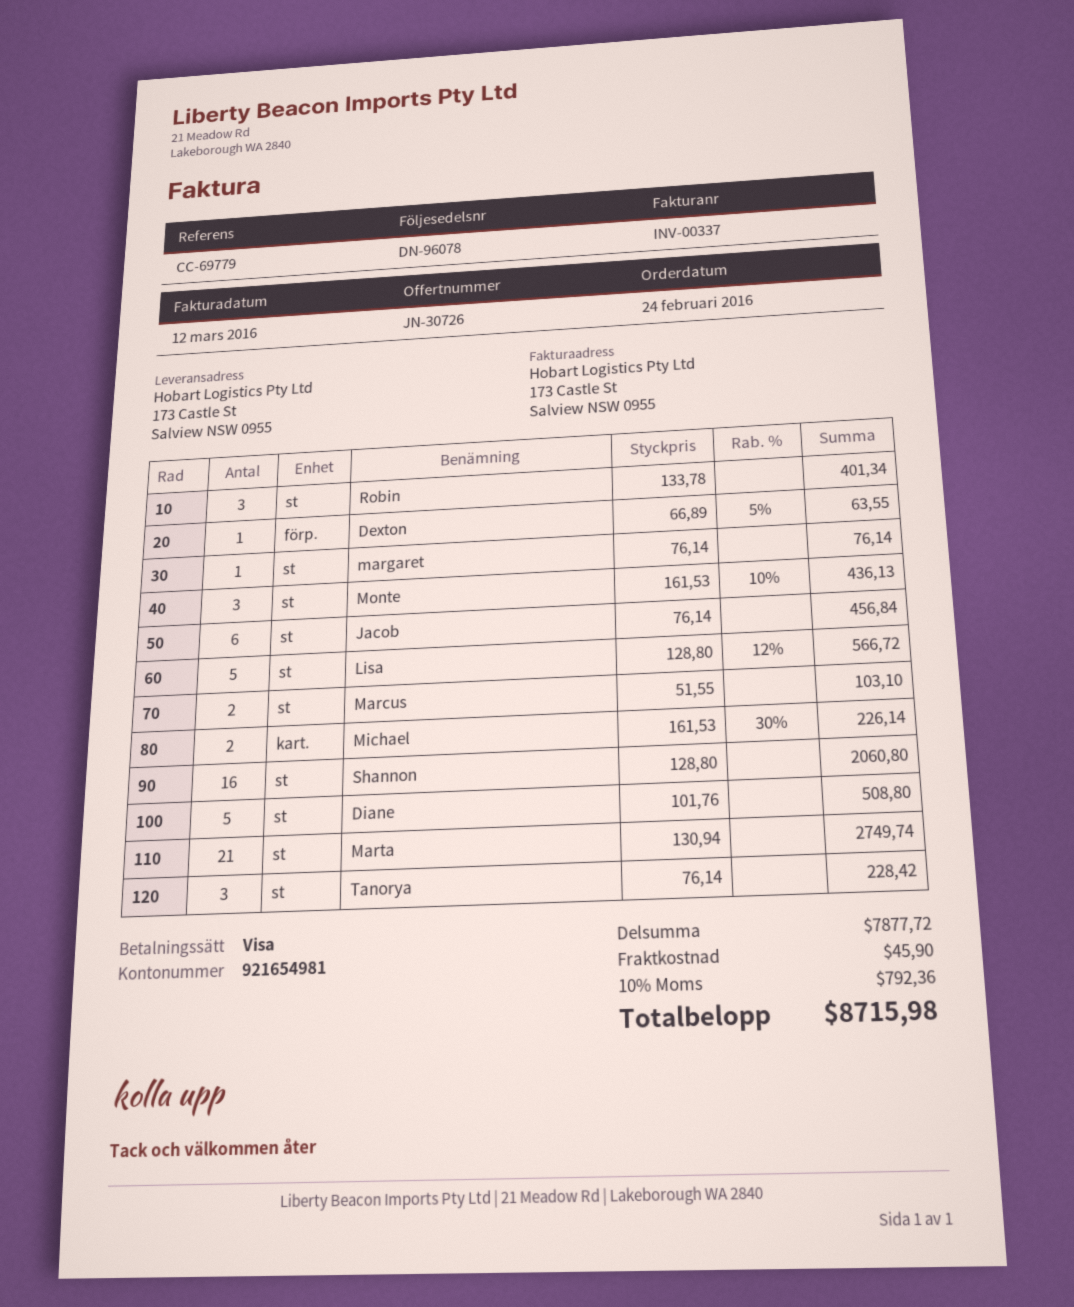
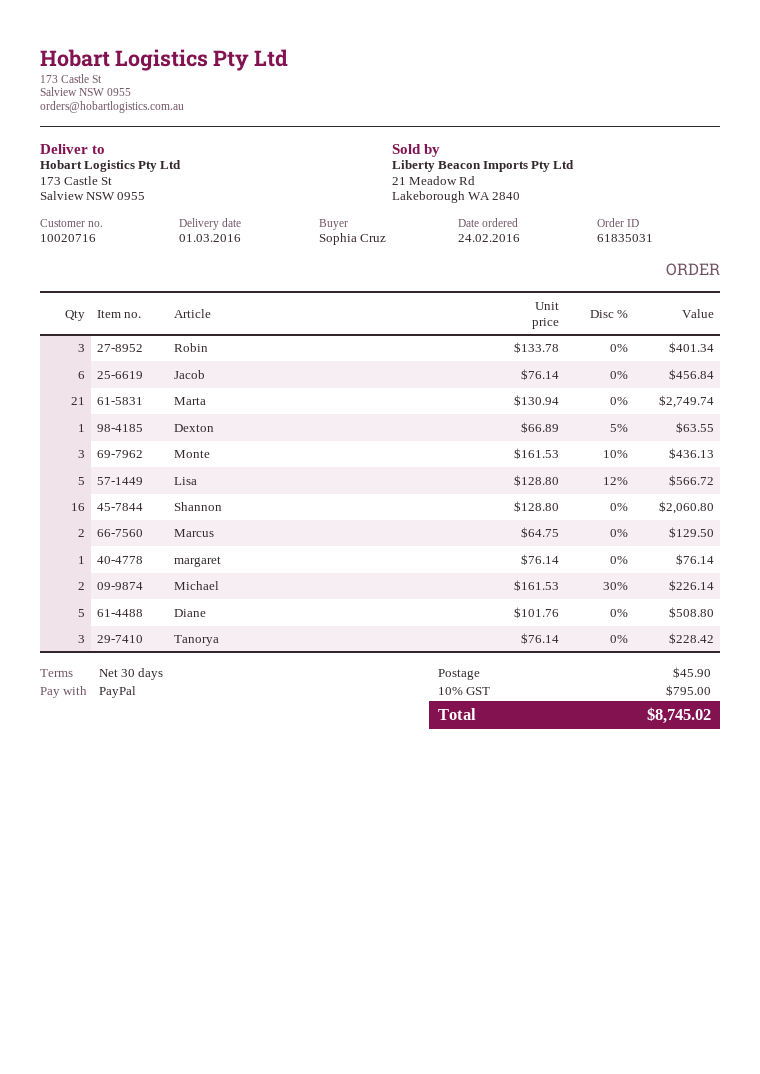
payment method: Visa -> PayPal
Marcus: 2 x 51.55 = 103.10 -> 2 x 64.75 = 129.50
tax: 10% = 792.36 -> 10% = 795.00
total: 8715.98 -> 8745.02

